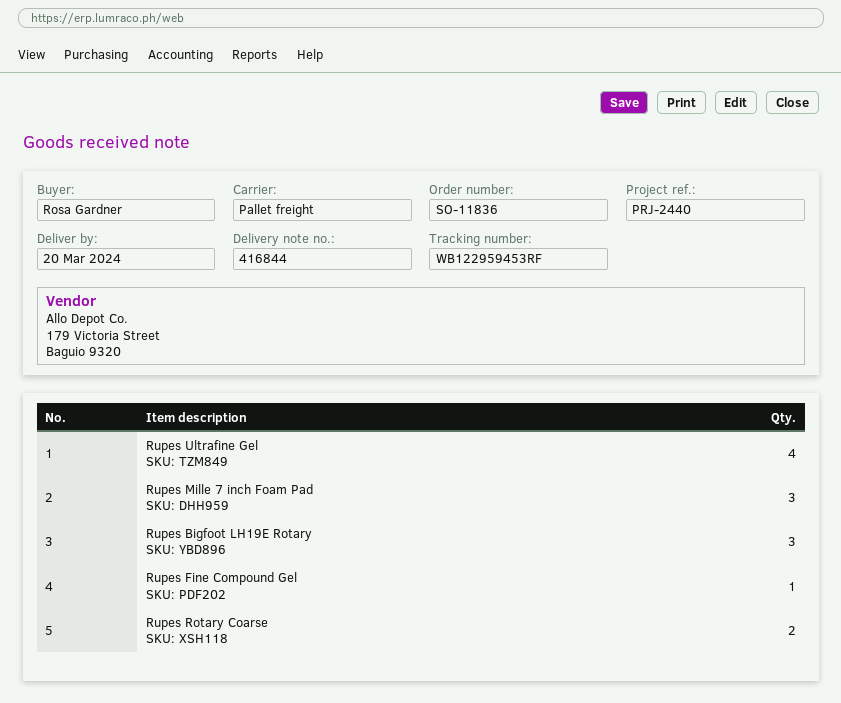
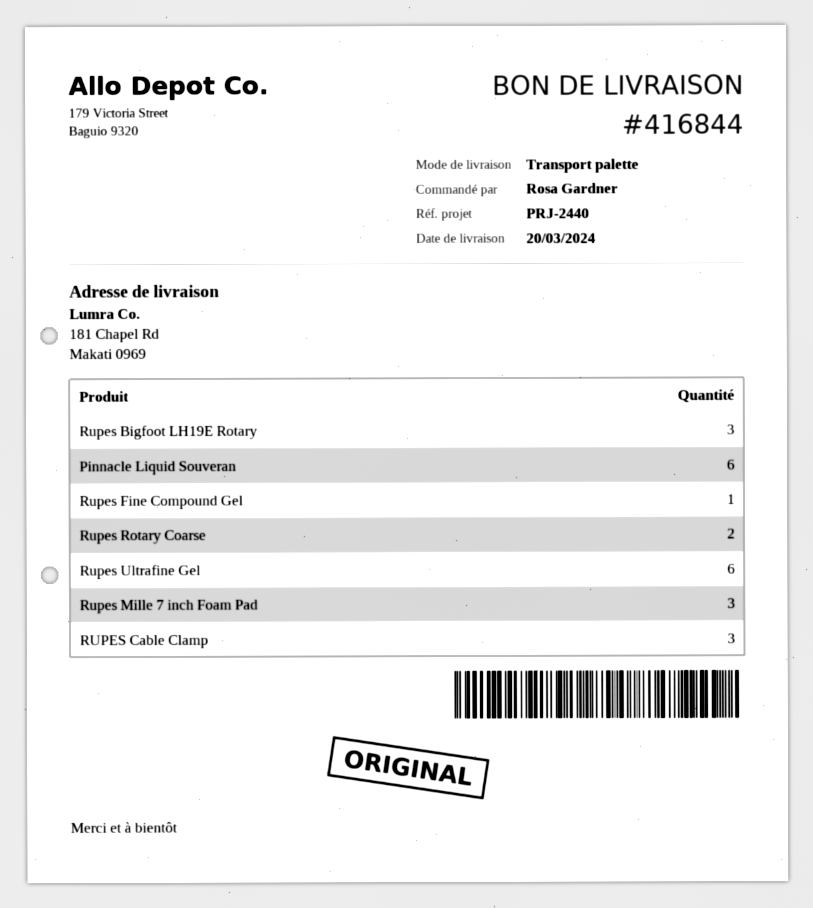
Rupes Ultrafine Gel: 4 -> 6
Pinnacle Liquid Souveran: none -> 6
RUPES Cable Clamp: none -> 3

